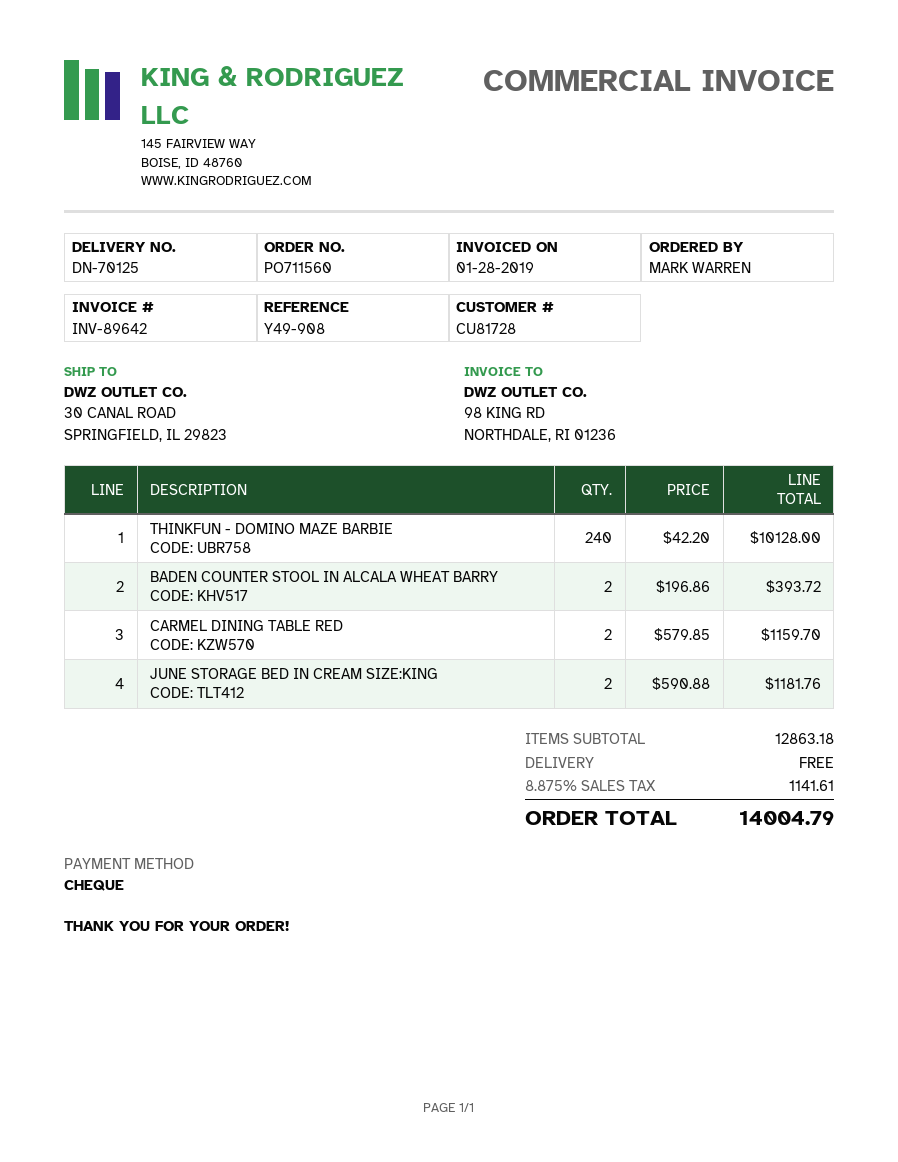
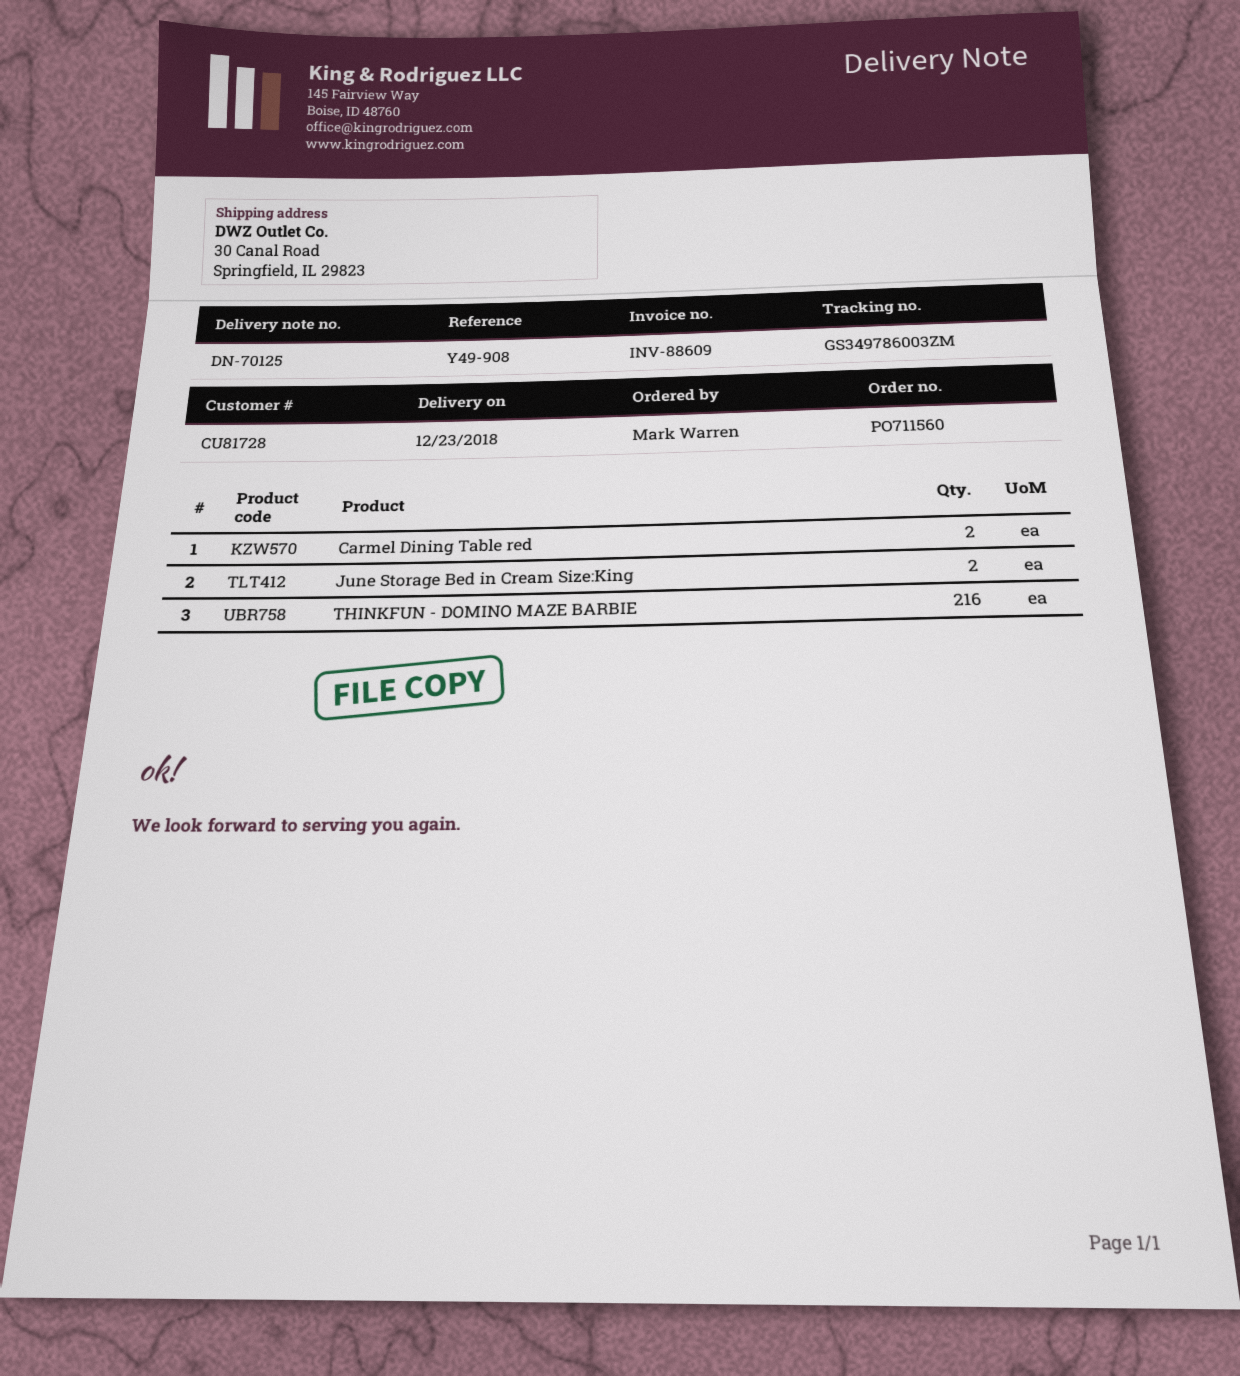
invoice number: INV-89642 -> INV-88609
THINKFUN - DOMINO MAZE BARBIE: 240 -> 216
BADEN COUNTER STOOL IN ALCALA WHEAT BARRY: 2 -> none

